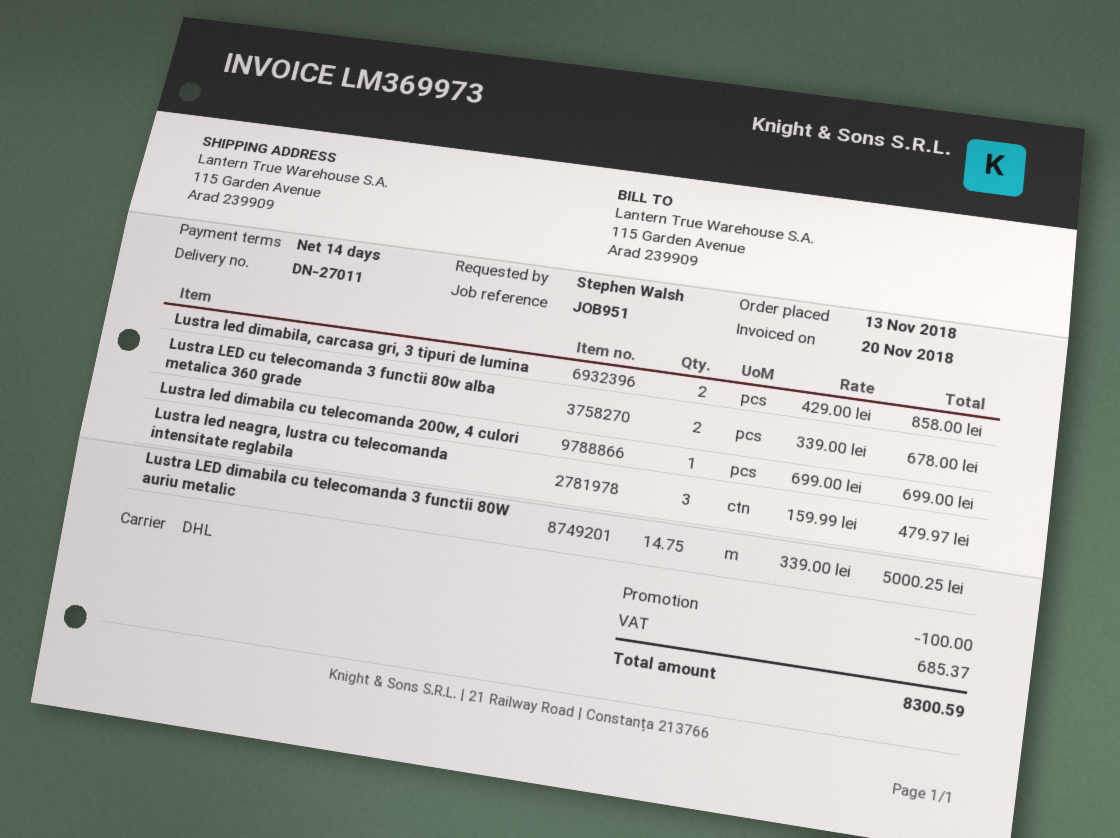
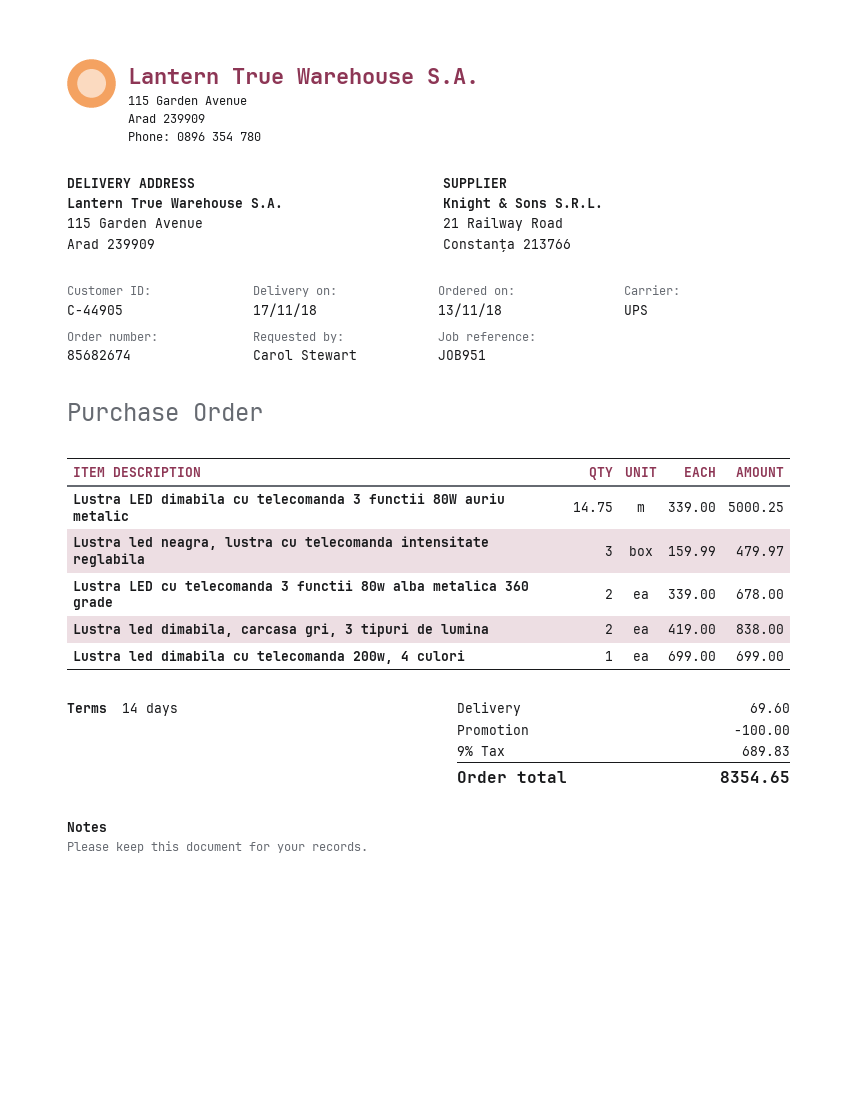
ordered by: Stephen Walsh -> Carol Stewart
shipping method: DHL -> UPS
Lustra led dimabila, carcasa gri, 3 tipuri de lumina: 2 x 429.00 = 858.00 -> 2 x 419.00 = 838.00
shipping: none -> 69.60
tax: 685.37 -> 689.83
total: 8300.59 -> 8354.65

